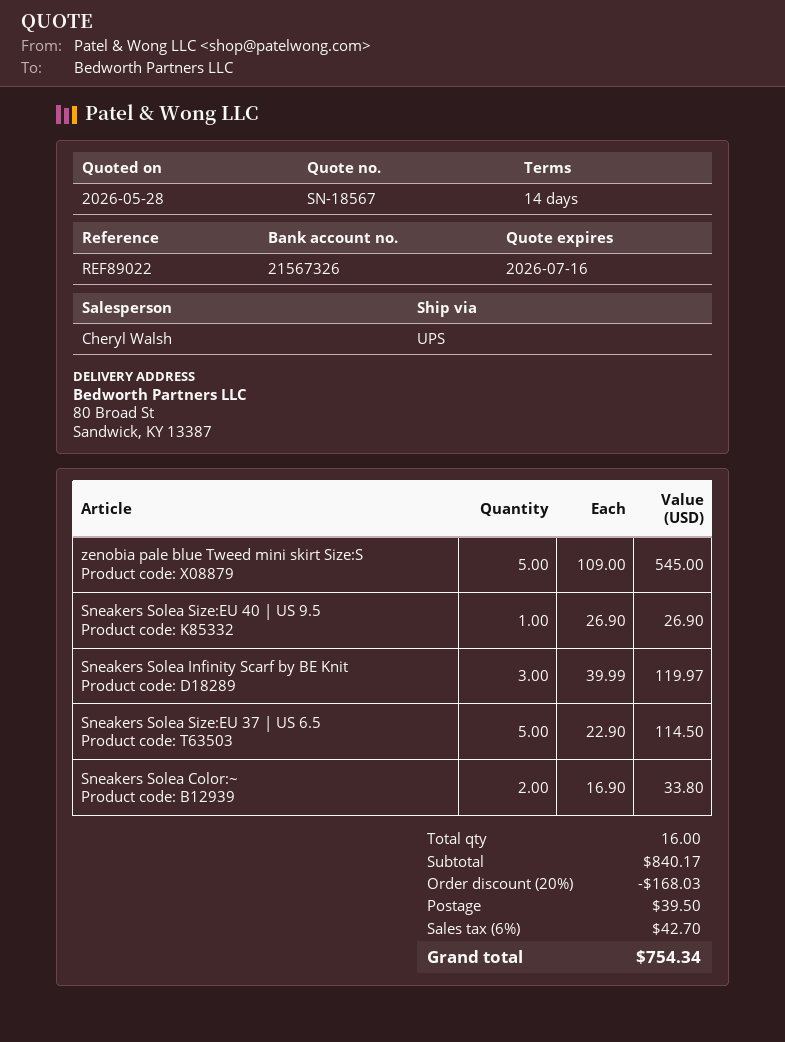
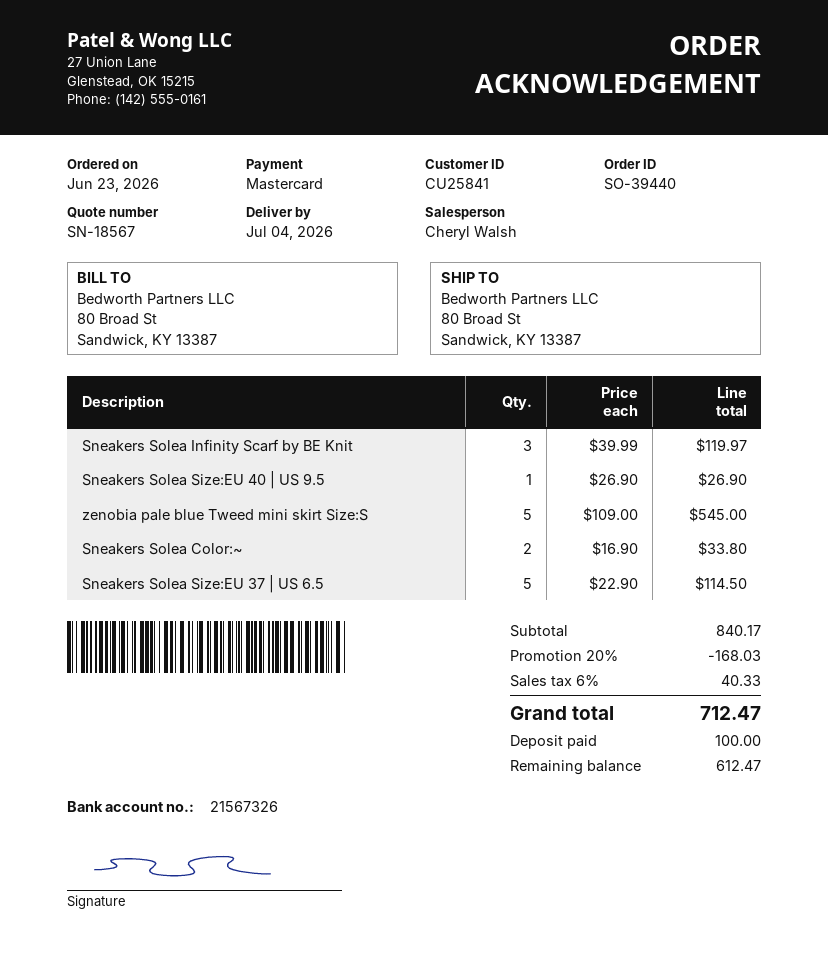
shipping: 39.50 -> none
tax: 6% = 42.70 -> 6% = 40.33
total: 754.34 -> 712.47

